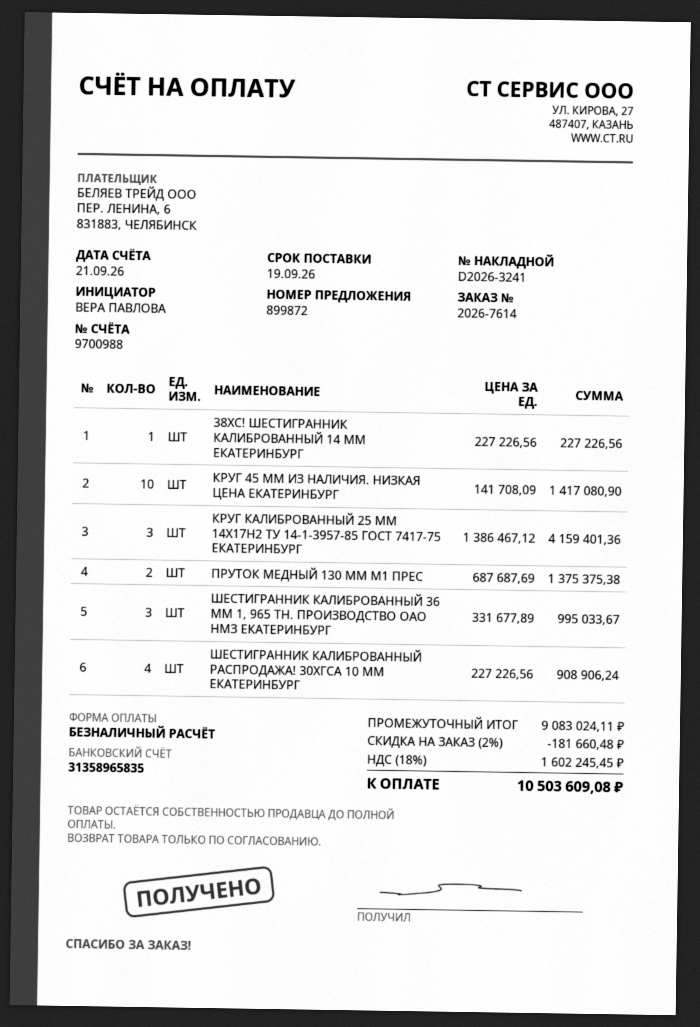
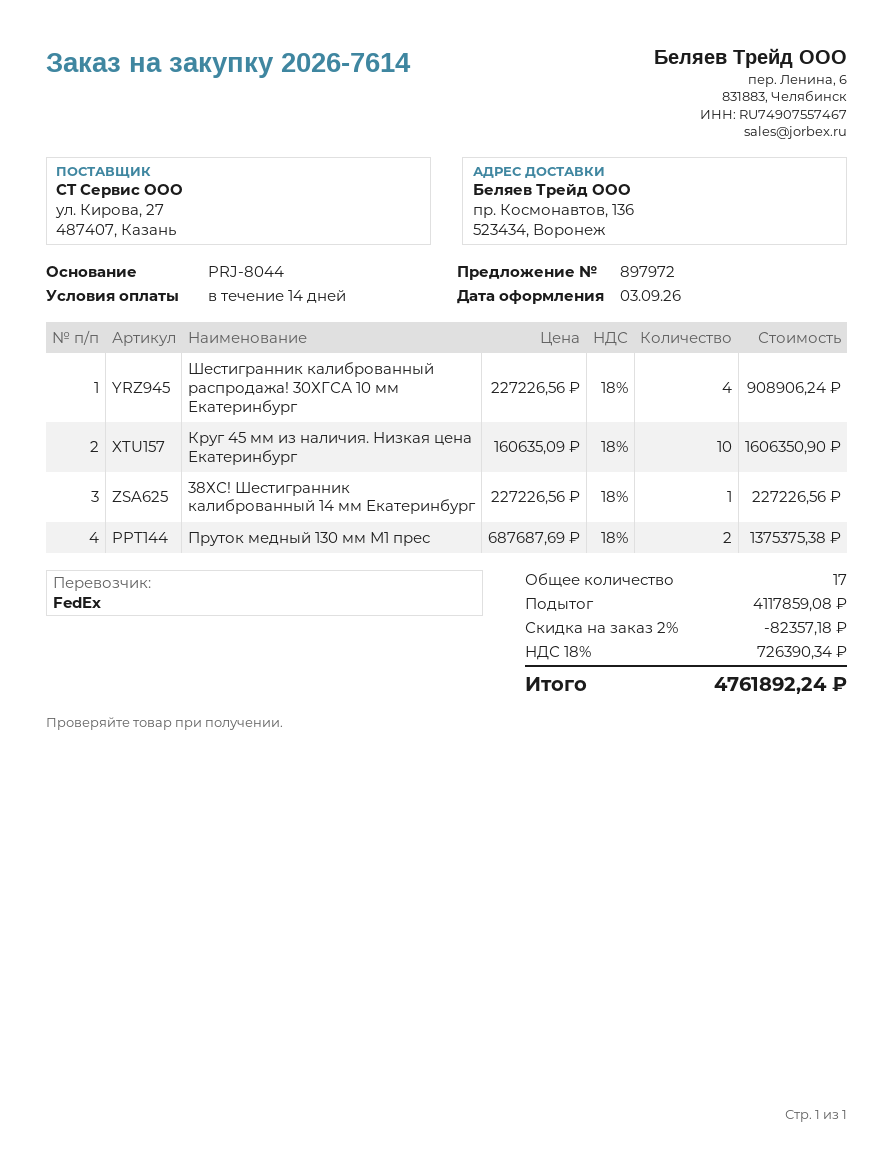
quote number: 899872 -> 897972
КРУГ 45 ММ ИЗ НАЛИЧИЯ. НИЗКАЯ ЦЕНА ЕКАТЕРИНБУРГ: 10 x 141708.09 = 1417080.90 -> 10 x 160635.09 = 1606350.90
КРУГ КАЛИБРОВАННЫЙ 25 ММ 14Х17Н2 ТУ 14-1-3957-85 ГОСТ 7417-75 ЕКАТЕРИНБУРГ: 3 x 1386467.12 = 4159401.36 -> none
ШЕСТИГРАННИК КАЛИБРОВАННЫЙ 36 ММ 1, 965 ТН. ПРОИЗВОДСТВО ОАО НМЗ ЕКАТЕРИНБУРГ: 3 x 331677.89 = 995033.67 -> none
subtotal: 9083024.11 -> 4117859.08
discount: 2% = 181660.48 -> 2% = 82357.18
tax: 18% = 1602245.45 -> 18% = 726390.34
total: 10503609.08 -> 4761892.24

